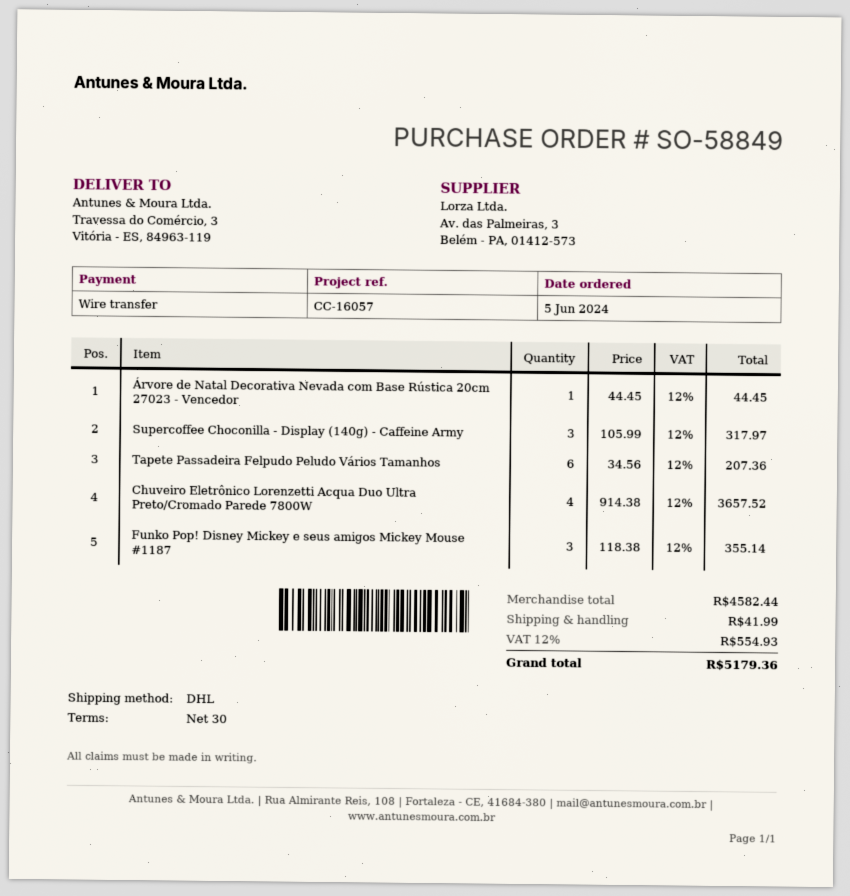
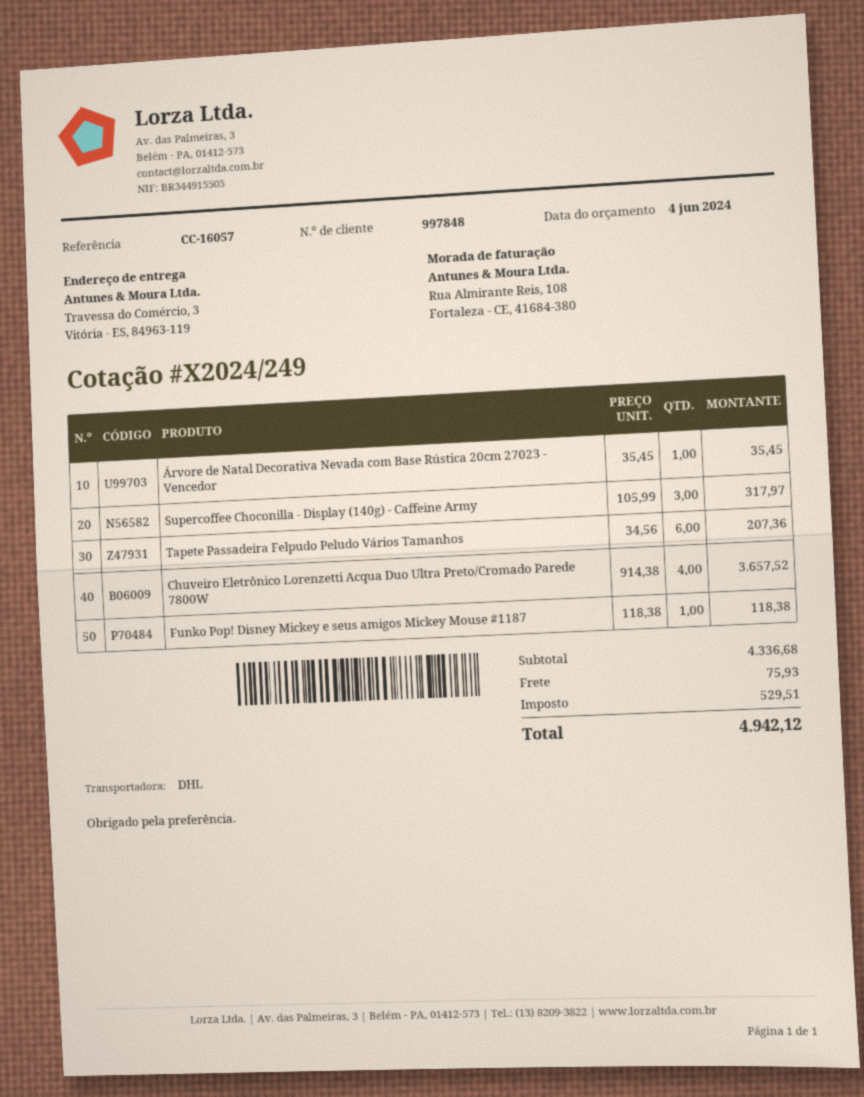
Árvore de Natal Decorativa Nevada com Base Rústica 20cm 27023 - Vencedor: 1 x 44.45 = 44.45 -> 1 x 35.45 = 35.45
Funko Pop! Disney Mickey e seus amigos Mickey Mouse #1187: 3 x 118.38 = 355.14 -> 1 x 118.38 = 118.38
subtotal: 4582.44 -> 4336.68
shipping: 41.99 -> 75.93
tax: 554.93 -> 529.51
total: 5179.36 -> 4942.12

